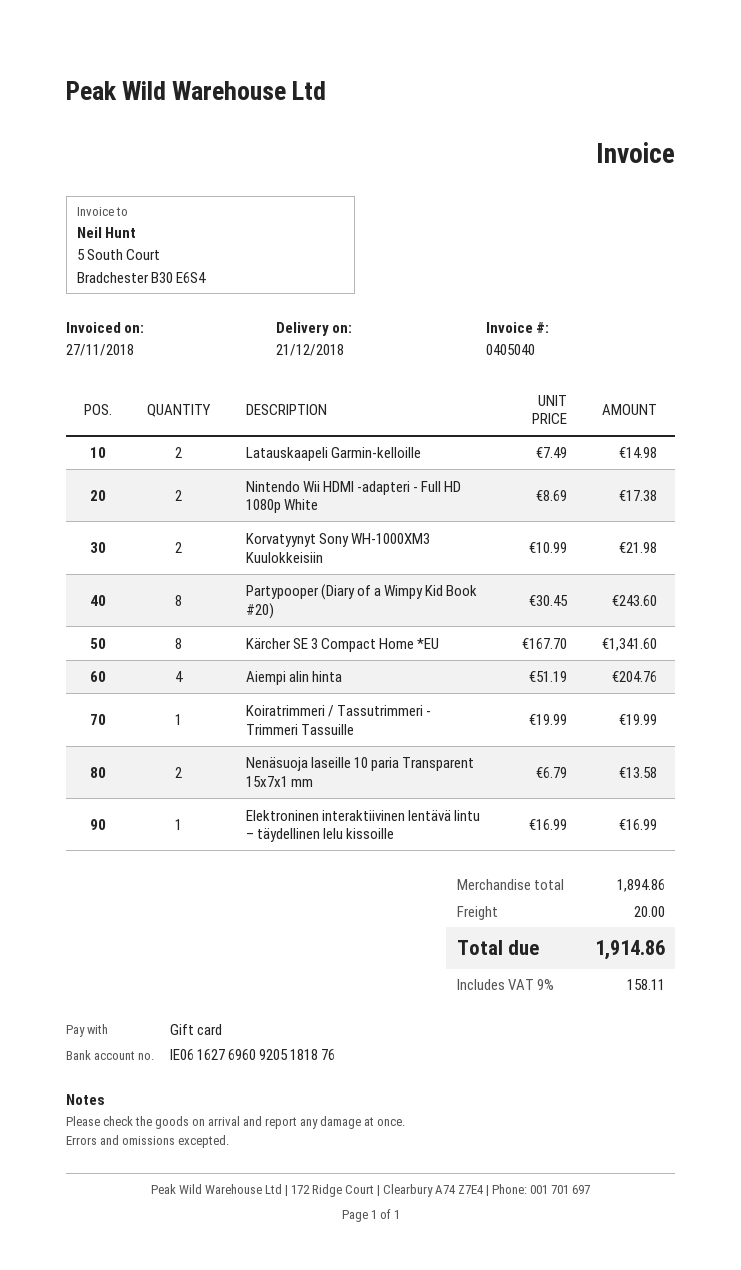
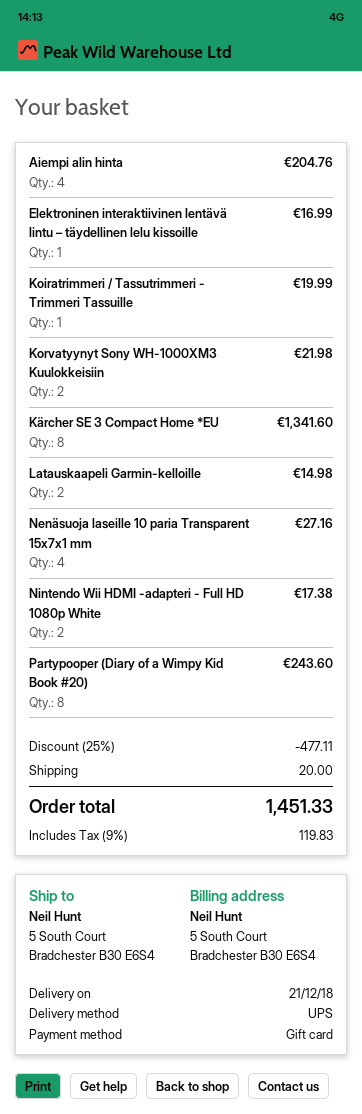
Nenäsuoja laseille 10 paria Transparent 15x7x1 mm: 2 for 13.58 -> 4 for 27.16
discount: none -> 25% = 477.11
tax: 9% = 158.11 -> 9% = 119.83
total: 1914.86 -> 1451.33

